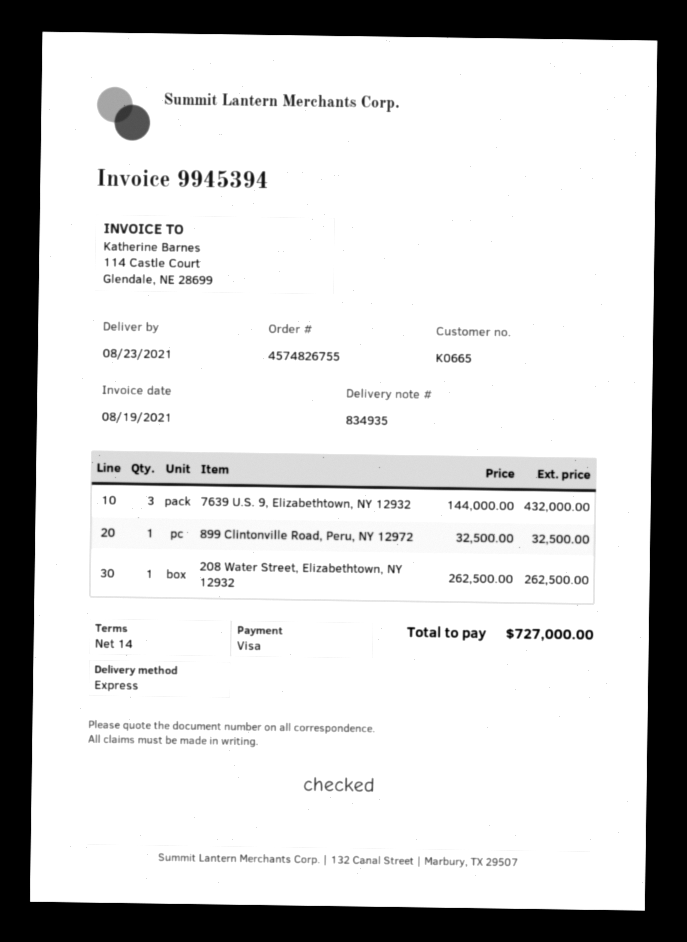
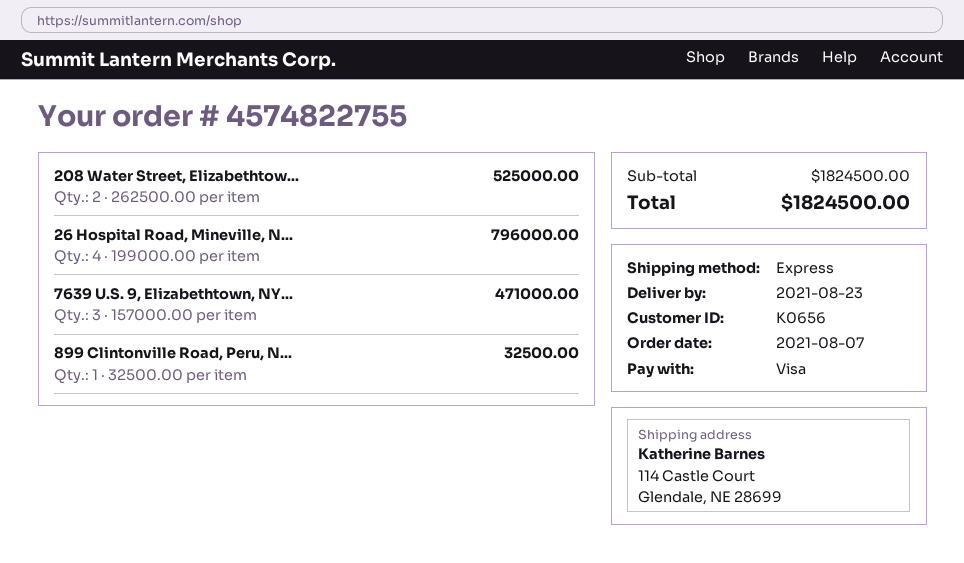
order number: 4574826755 -> 4574822755
customer number: K0665 -> K0656
7639 U.S. 9, Elizabethtown, NY 12932: 3 x 144000.00 = 432000.00 -> 3 x 157000.00 = 471000.00
208 Water Street, Elizabethtown, NY 12932: 1 x 262500.00 = 262500.00 -> 2 x 262500.00 = 525000.00
26 Hospital Road, Mineville, N...: none -> 4 x 199000.00 = 796000.00
total: 727000.00 -> 1824500.00

